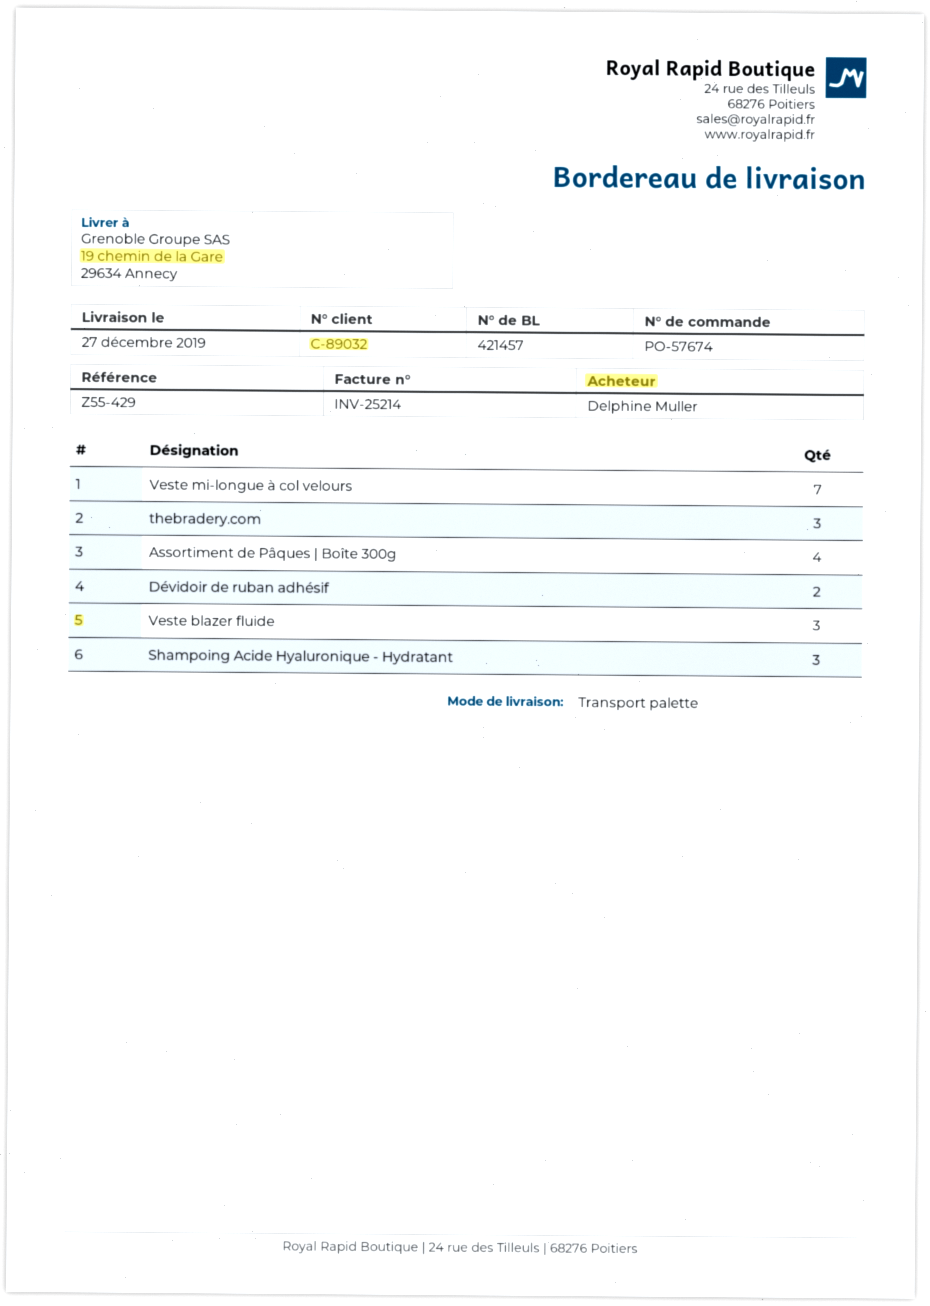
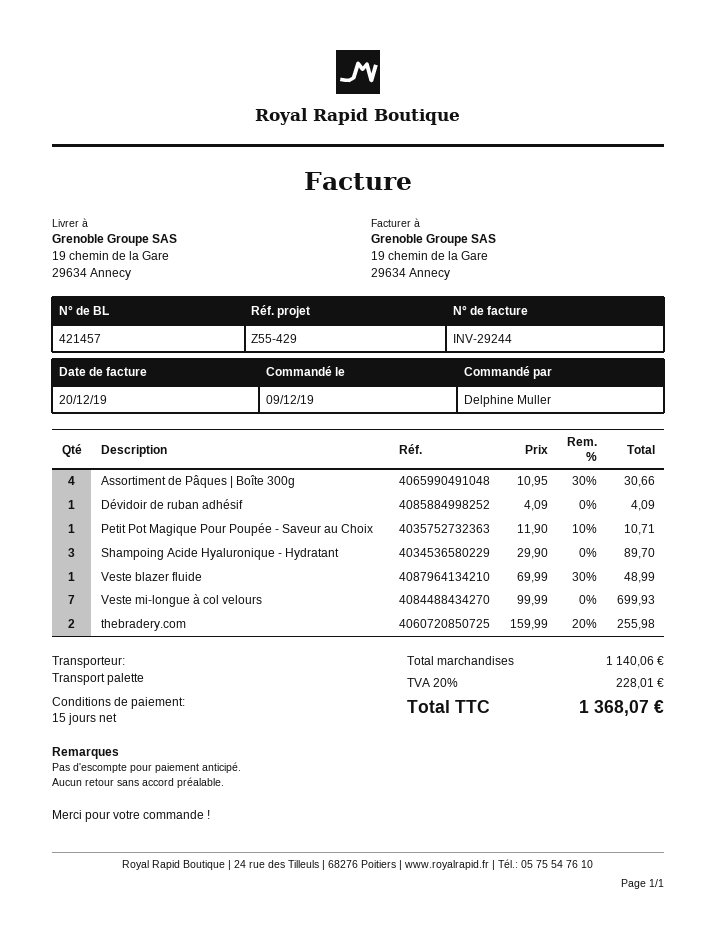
invoice number: INV-25214 -> INV-29244
thebradery.com: 3 -> 2
Dévidoir de ruban adhésif: 2 -> 1
Veste blazer fluide: 3 -> 1
Petit Pot Magique Pour Poupée - Saveur au Choix: none -> 1

